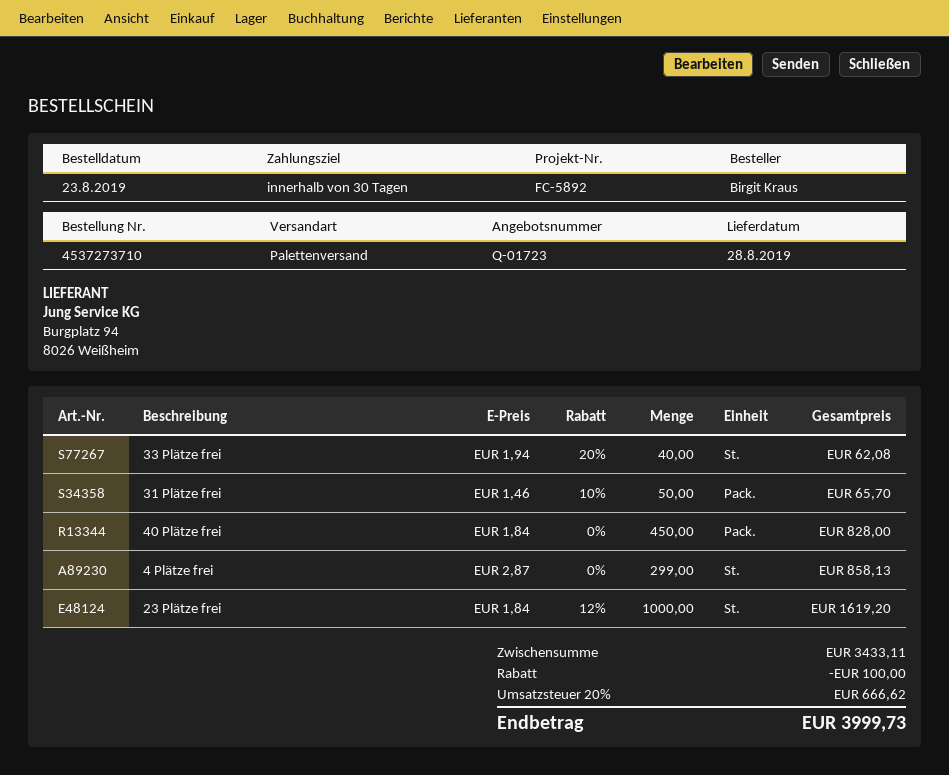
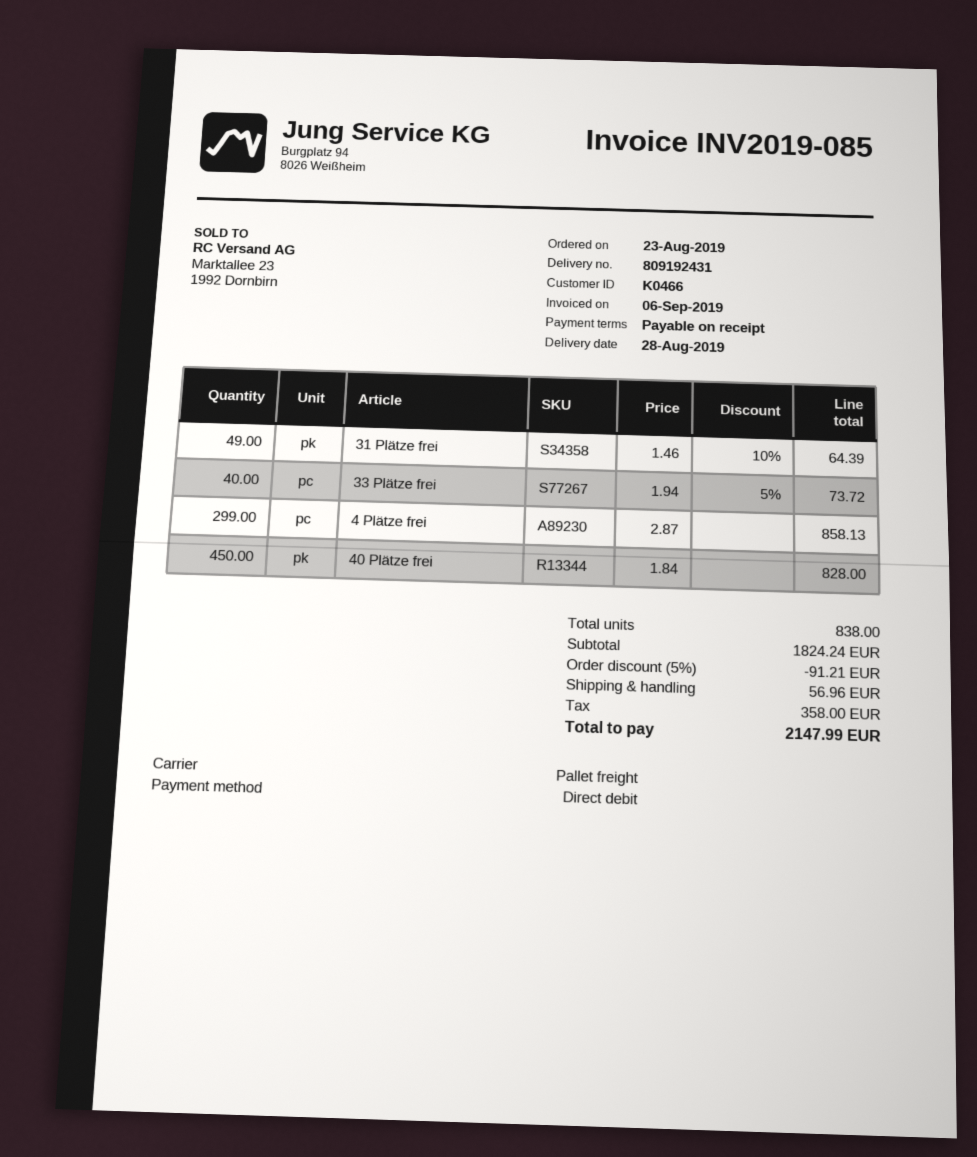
payment terms: 30 days -> on receipt
33 Plätze frei: 40 x 1.94 - 20% = 62.08 -> 40 x 1.94 - 5% = 73.72
31 Plätze frei: 50 x 1.46 - 10% = 65.70 -> 49 x 1.46 - 10% = 64.39
23 Plätze frei: 1000 x 1.84 - 12% = 1619.20 -> none
subtotal: 3433.11 -> 1824.24
discount: 100.00 -> 91.21
shipping: none -> 56.96
tax: 666.62 -> 358.00
total: 3999.73 -> 2147.99

